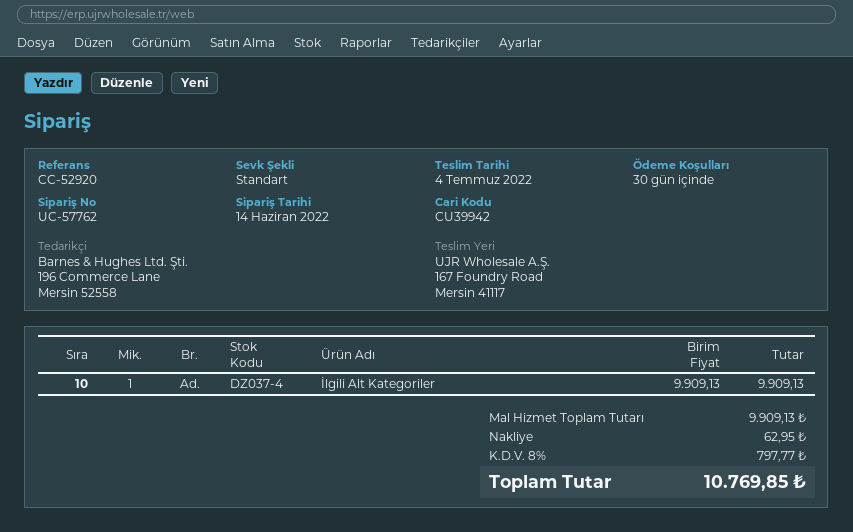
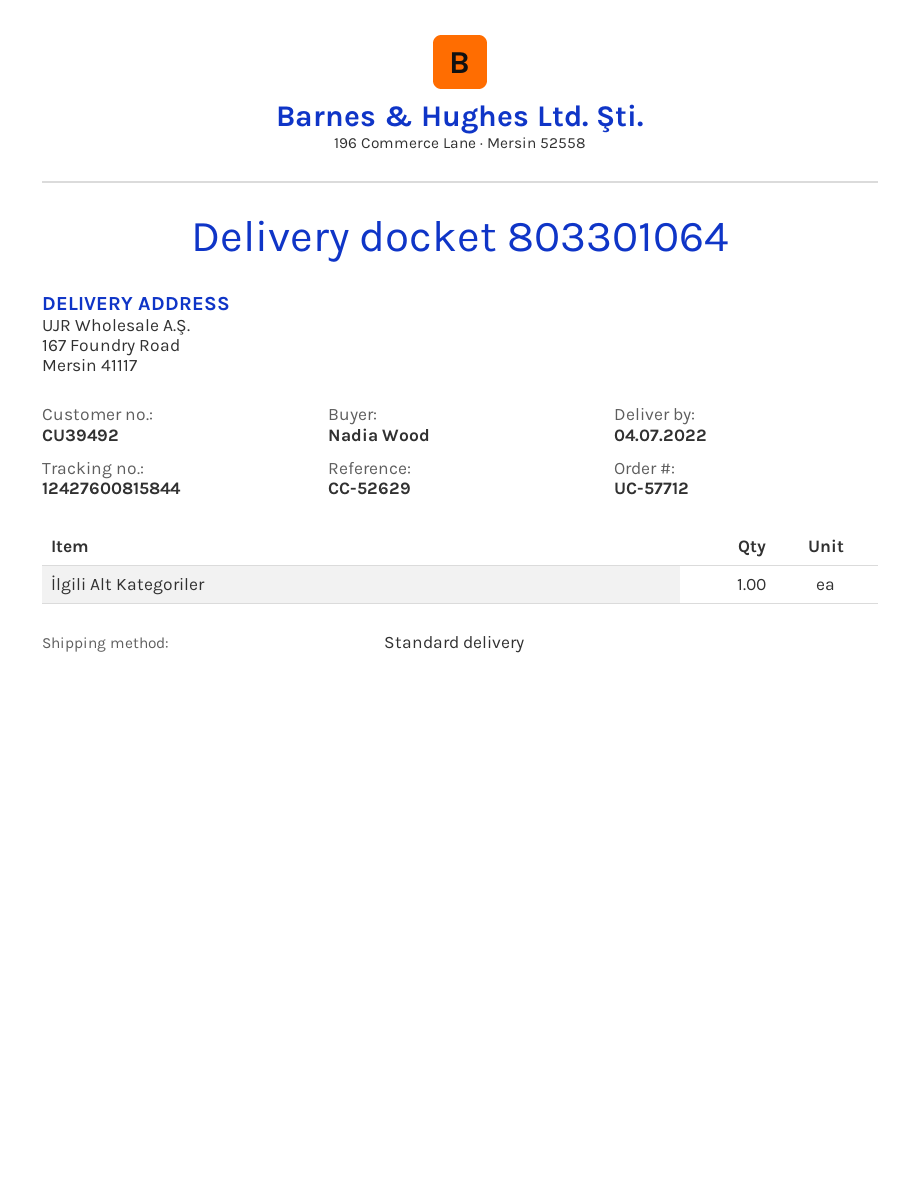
order number: UC-57762 -> UC-57712
customer number: CU39942 -> CU39492
reference: CC-52920 -> CC-52629

